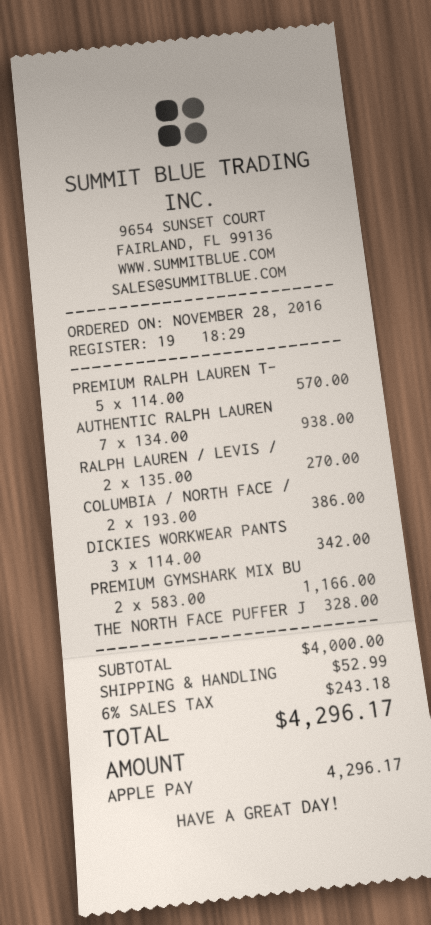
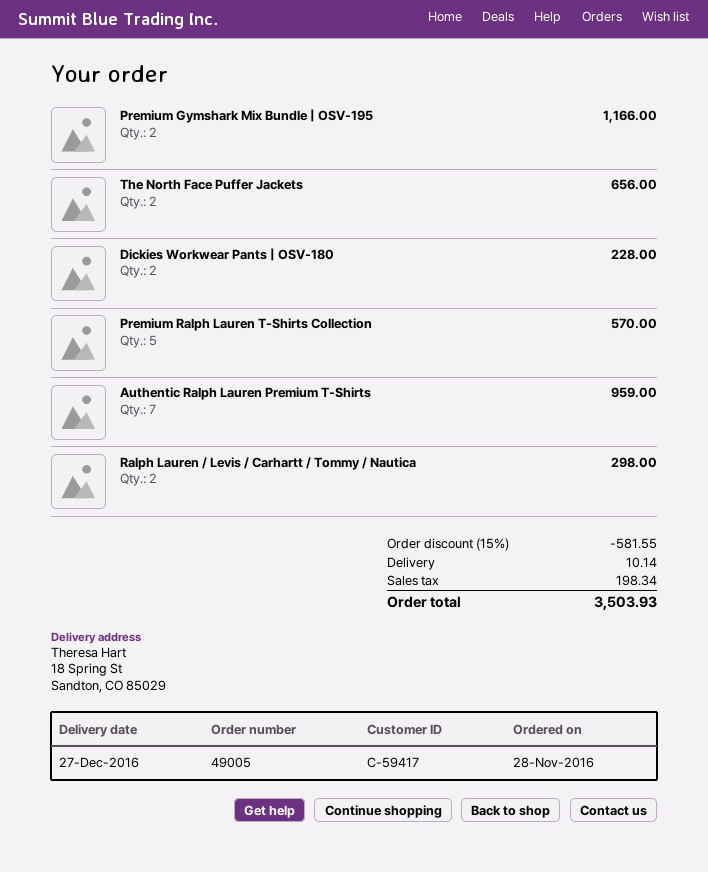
AUTHENTIC RALPH LAUREN: 7 for 938.00 -> 7 for 959.00
RALPH LAUREN / LEVIS /: 2 for 270.00 -> 2 for 298.00
COLUMBIA / NORTH FACE /: 2 for 386.00 -> none
DICKIES WORKWEAR PANTS: 3 for 342.00 -> 2 for 228.00
THE NORTH FACE PUFFER J: 1 for 328.00 -> 2 for 656.00
discount: none -> 15% = 581.55
shipping: 52.99 -> 10.14
tax: 243.18 -> 198.34
total: 4296.17 -> 3503.93

